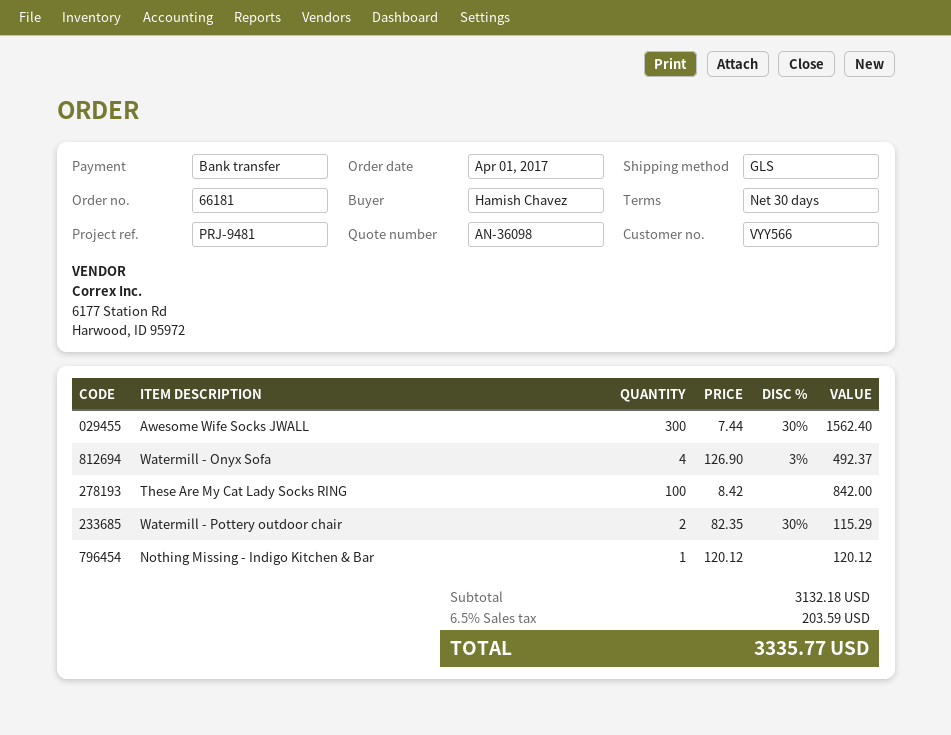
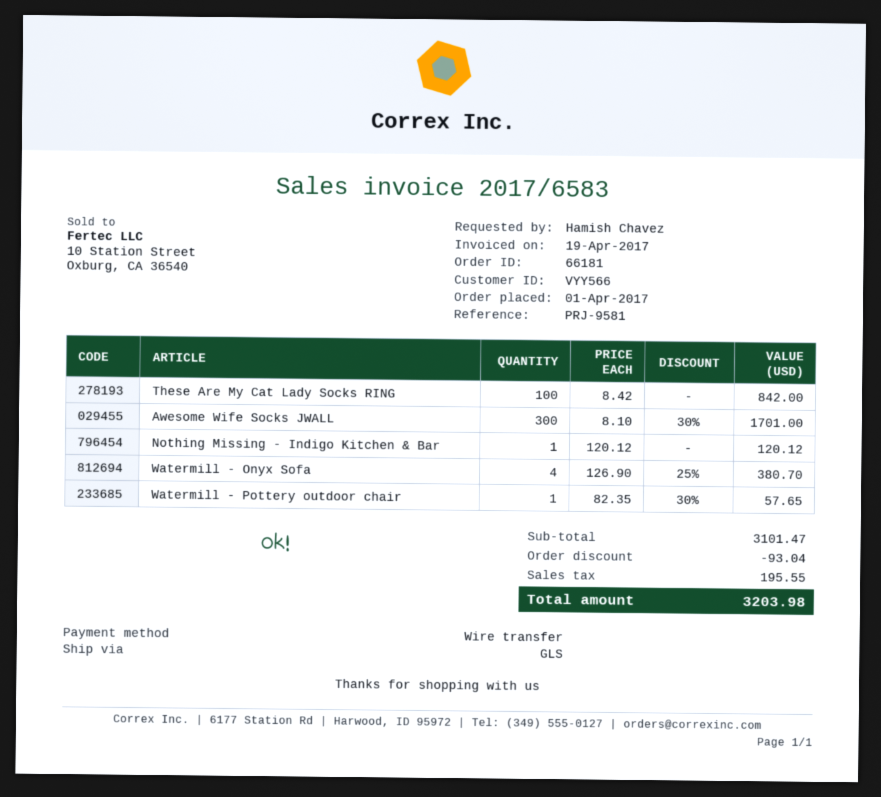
reference: PRJ-9481 -> PRJ-9581
Awesome Wife Socks JWALL: 300 x 7.44 - 30% = 1562.40 -> 300 x 8.10 - 30% = 1701.00
Watermill - Onyx Sofa: 4 x 126.90 - 3% = 492.37 -> 4 x 126.90 - 25% = 380.70
Watermill - Pottery outdoor chair: 2 x 82.35 - 30% = 115.29 -> 1 x 82.35 - 30% = 57.65
subtotal: 3132.18 -> 3101.47
discount: none -> 93.04
tax: 203.59 -> 195.55
total: 3335.77 -> 3203.98

